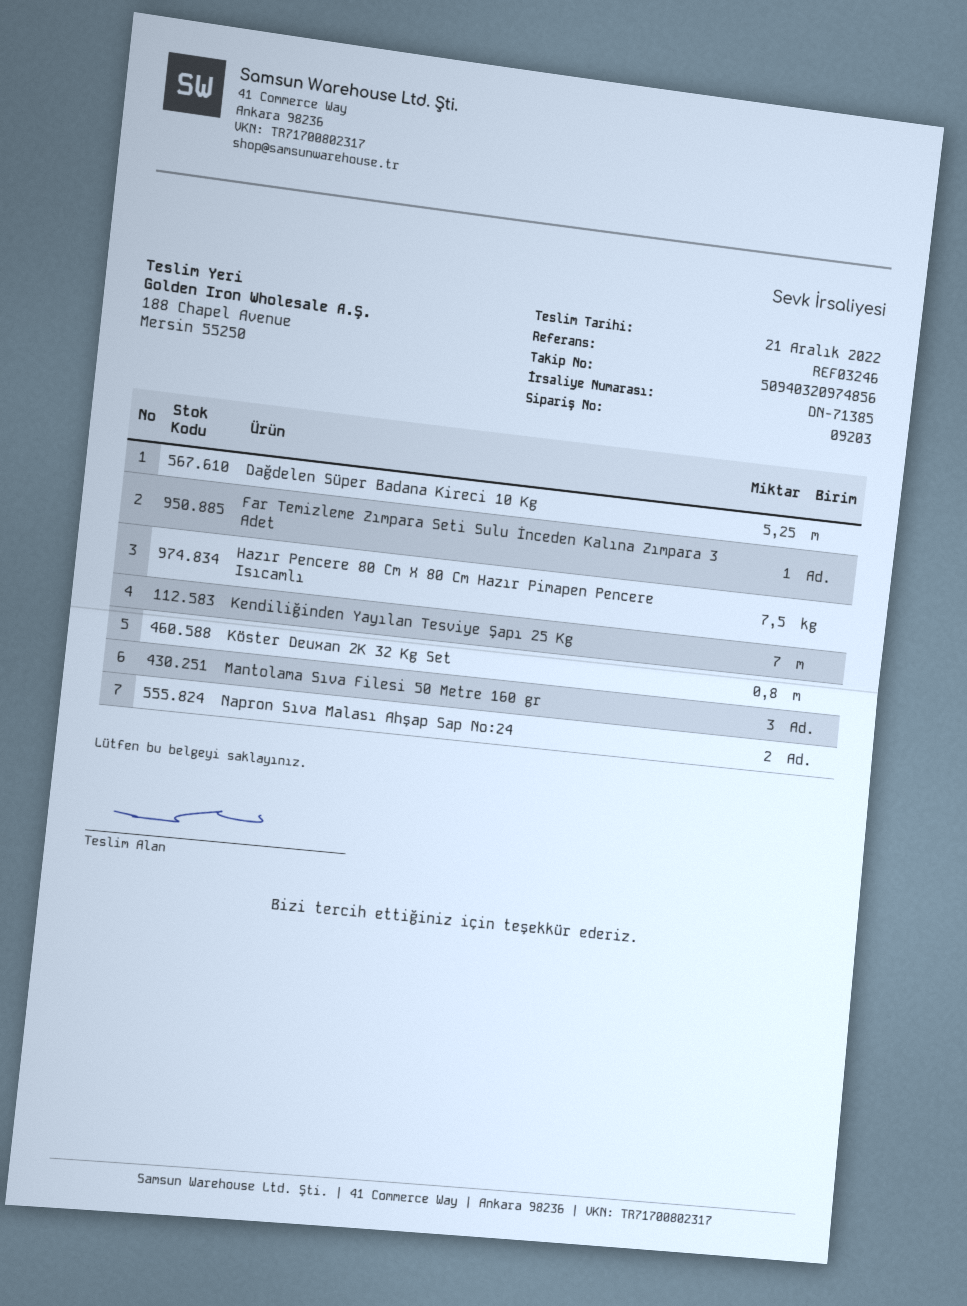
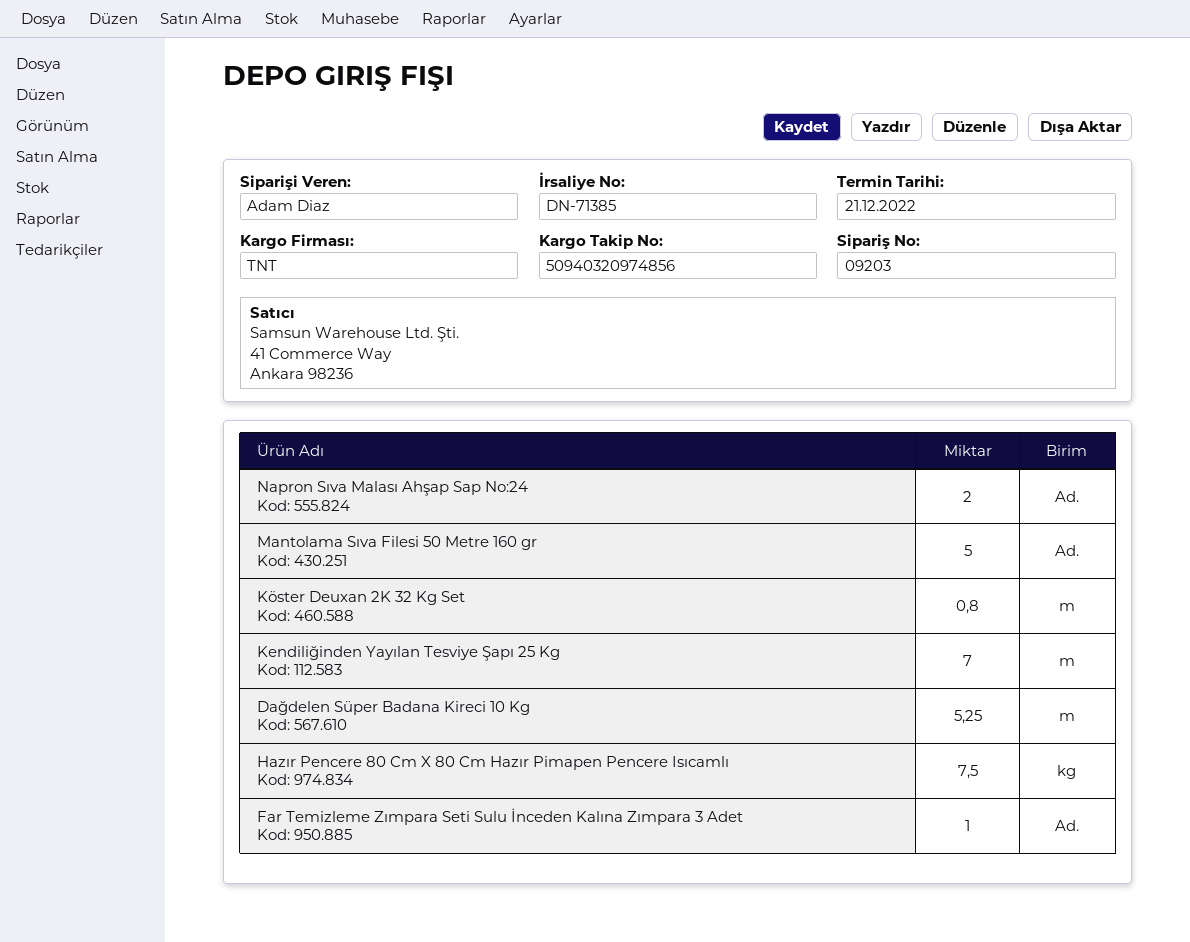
Mantolama Sıva Filesi 50 Metre 160 gr: 3 -> 5

